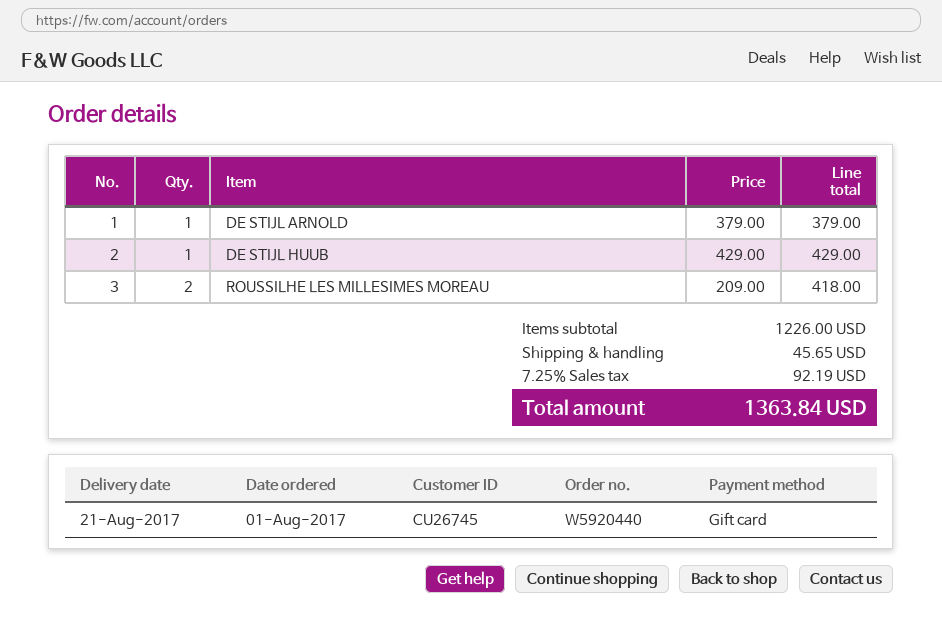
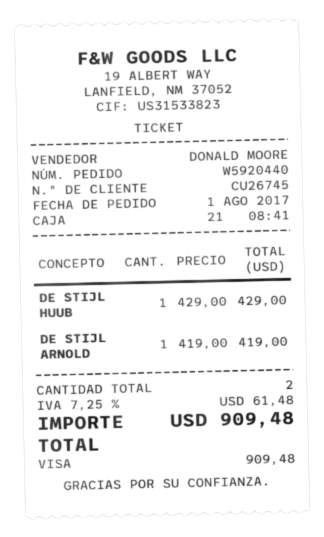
payment method: gift card -> Visa
DE STIJL ARNOLD: 1 x 379.00 = 379.00 -> 1 x 419.00 = 419.00
ROUSSILHE LES MILLESIMES MOREAU: 2 x 209.00 = 418.00 -> none
shipping: 45.65 -> none
tax: 7.25% = 92.19 -> 7.25% = 61.48
total: 1363.84 -> 909.48

